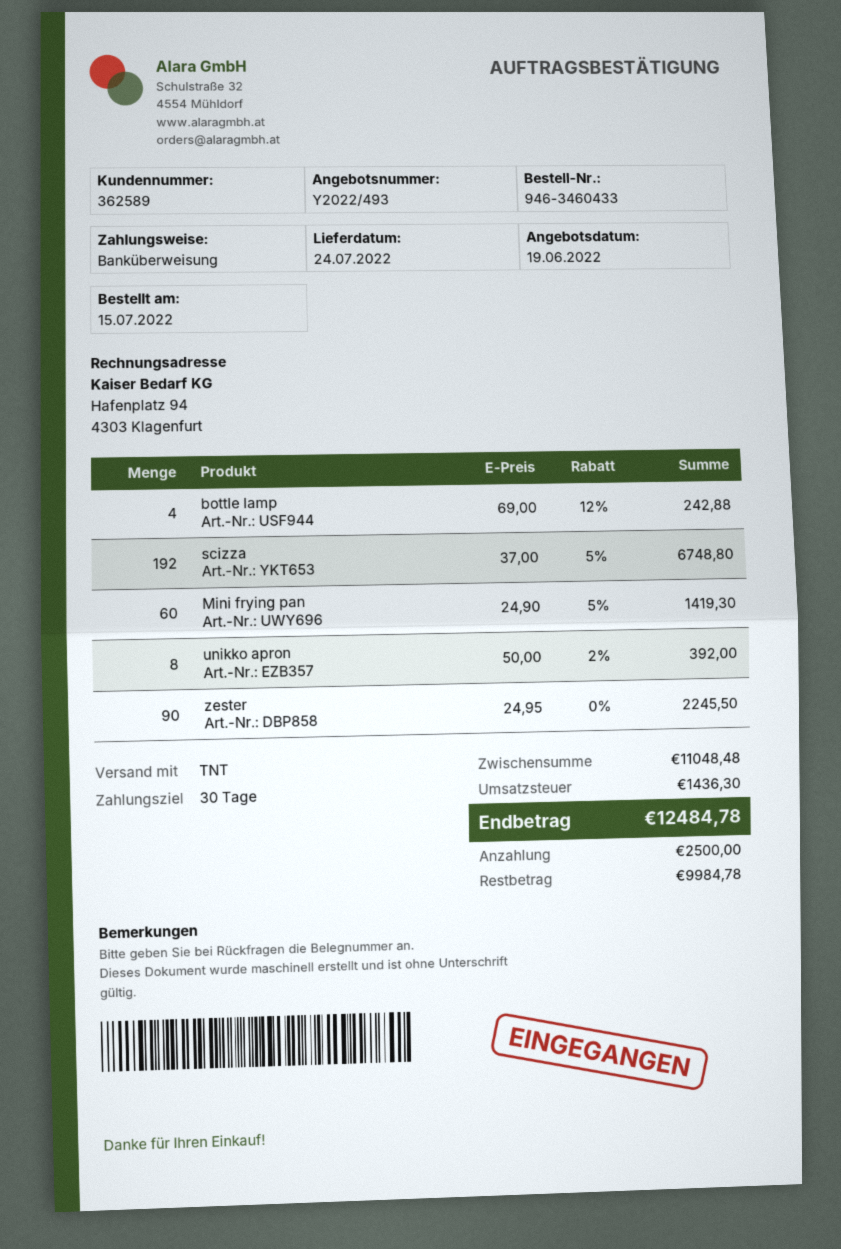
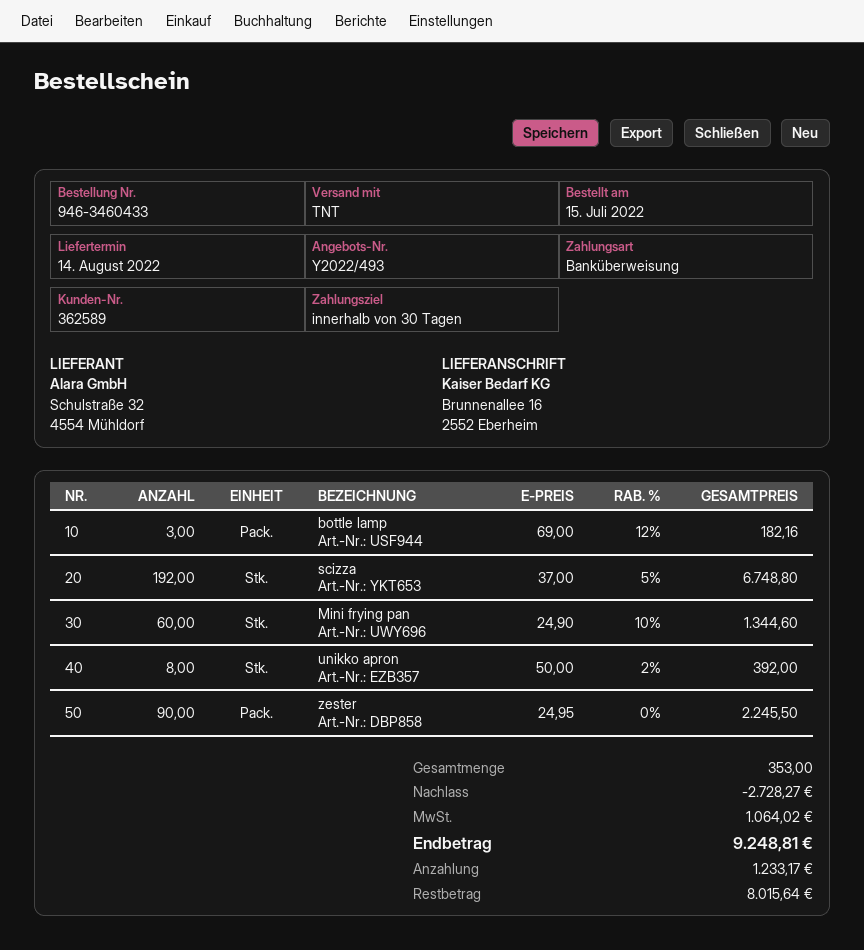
delivery date: 2022-07-24 -> 2022-08-14
bottle lamp: 4 x 69.00 - 12% = 242.88 -> 3 x 69.00 - 12% = 182.16
Mini frying pan: 60 x 24.90 - 5% = 1419.30 -> 60 x 24.90 - 10% = 1344.60
discount: none -> 2728.27
tax: 1436.30 -> 1064.02
total: 12484.78 -> 9248.81
deposit: 2500.00 -> 1233.17
balance: 9984.78 -> 8015.64

